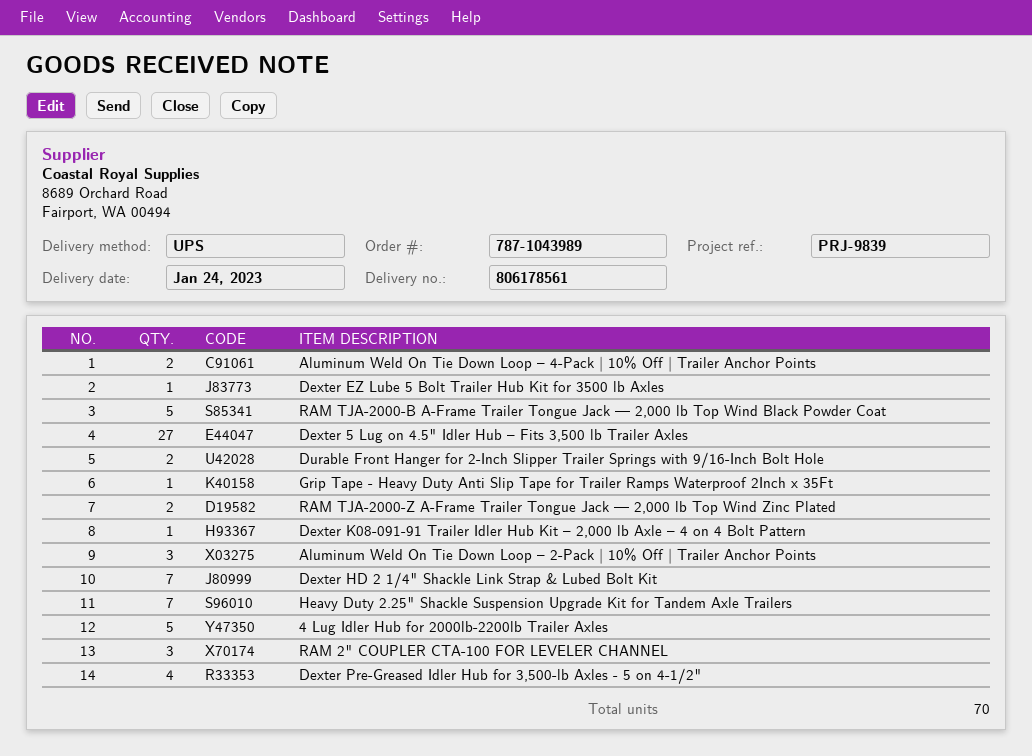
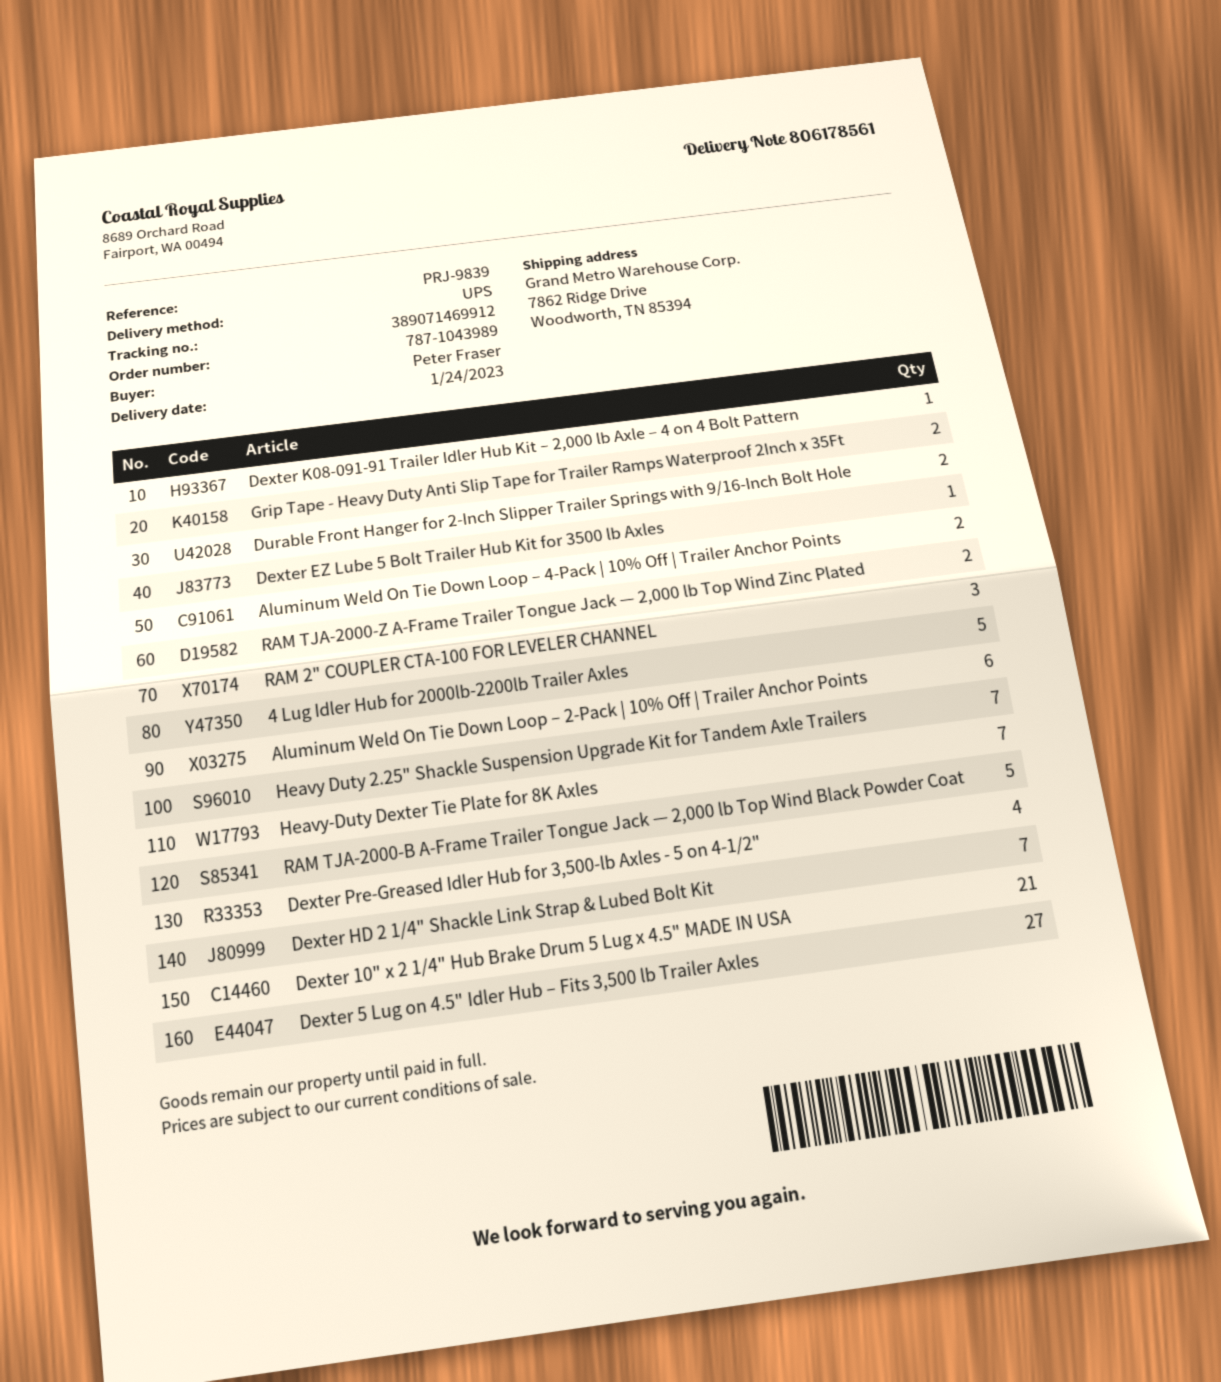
Grip Tape - Heavy Duty Anti Slip Tape for Trailer Ramps Waterproof 2Inch x 35Ft: 1 -> 2
Aluminum Weld On Tie Down Loop – 2-Pack | 10% Off | Trailer Anchor Points: 3 -> 6
Heavy-Duty Dexter Tie Plate for 8K Axles: none -> 7
Dexter 10" x 2 1/4" Hub Brake Drum 5 Lug x 4.5" MADE IN USA: none -> 21

